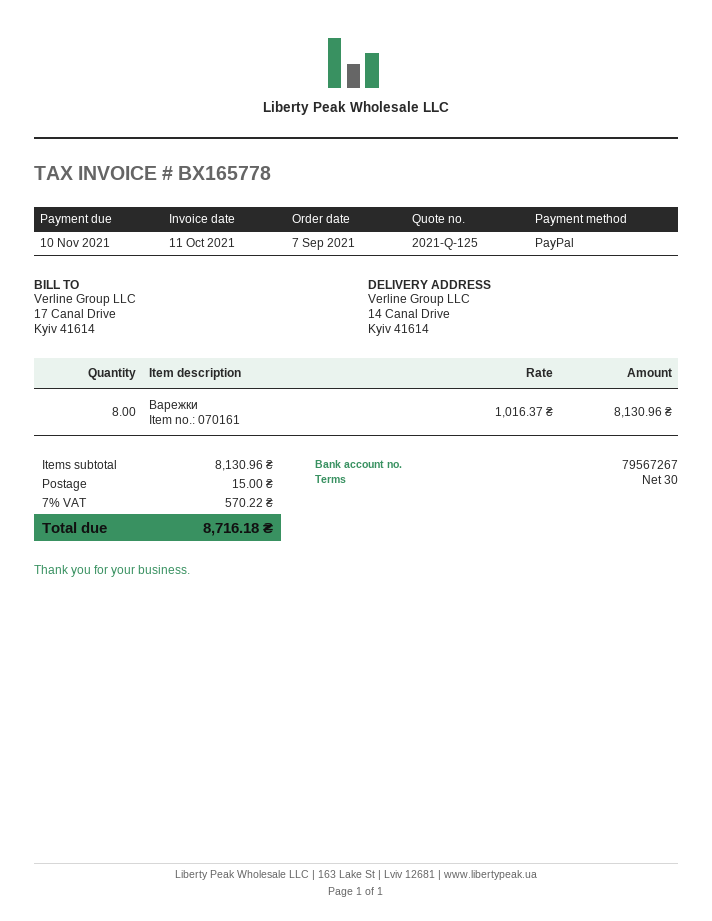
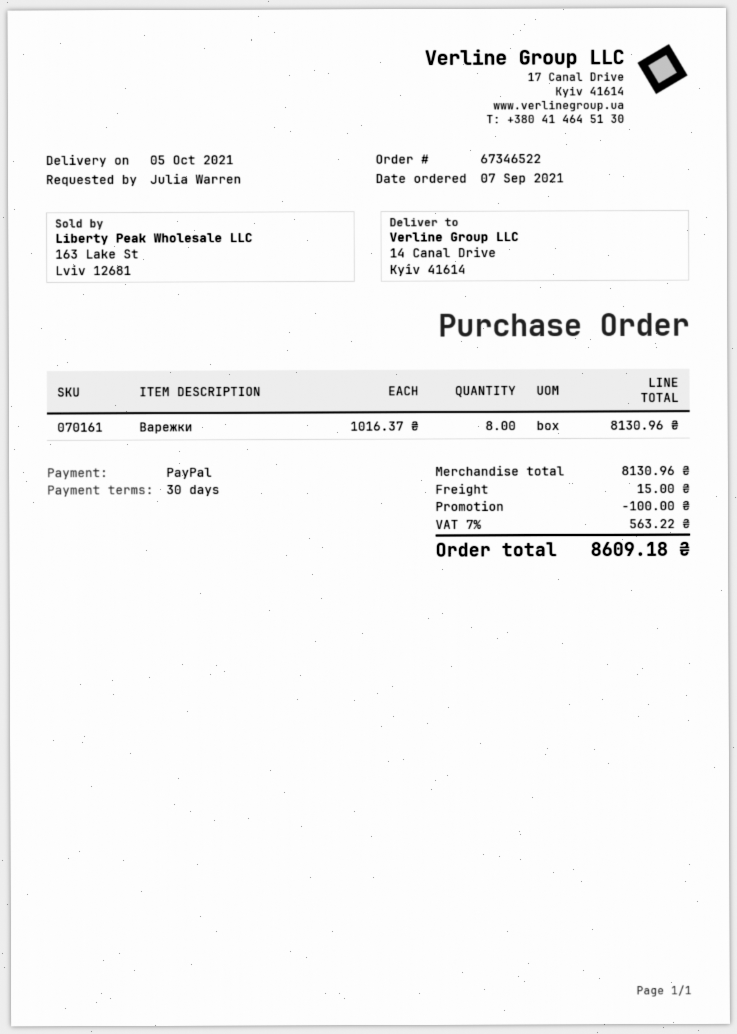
discount: none -> 100.00
tax: 7% = 570.22 -> 7% = 563.22
total: 8716.18 -> 8609.18

